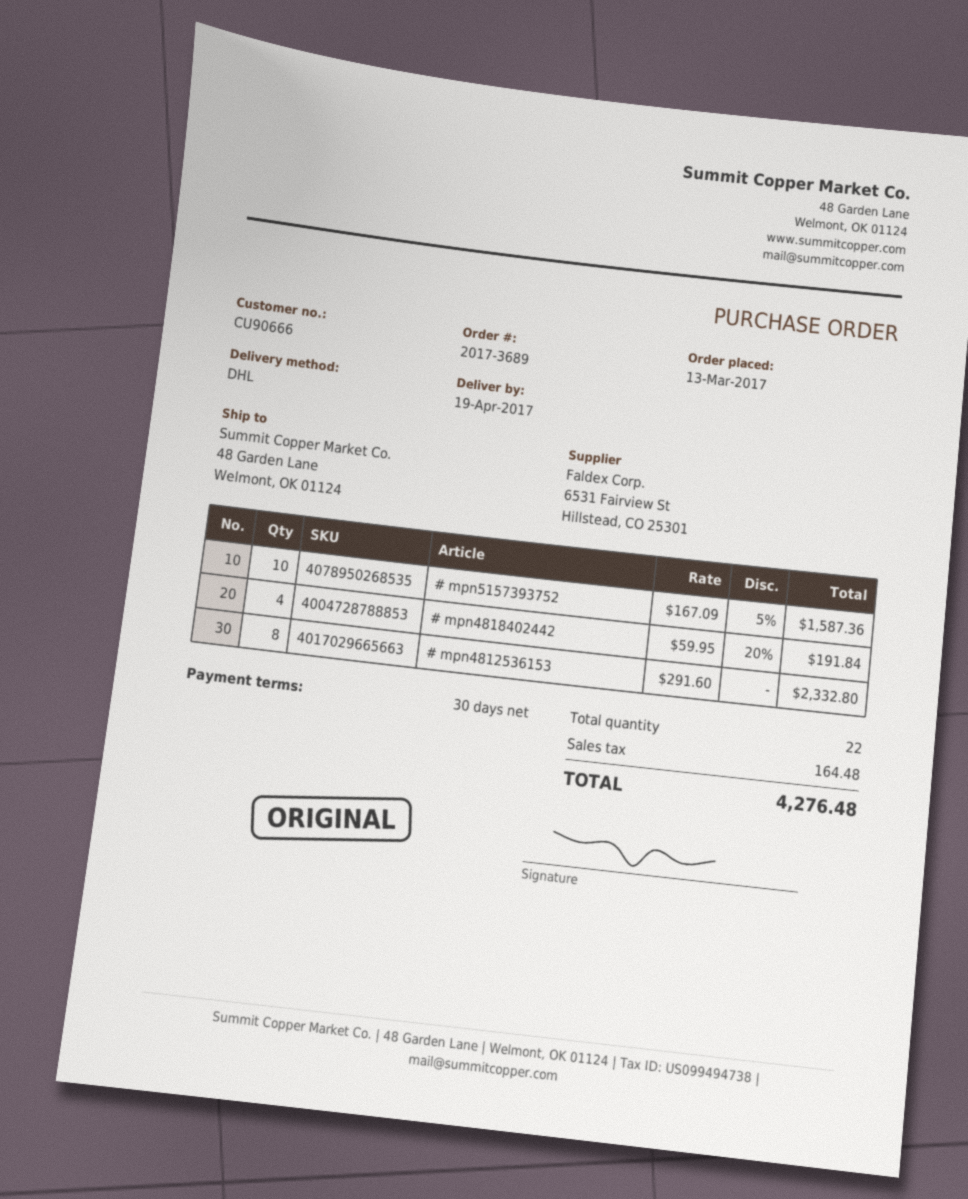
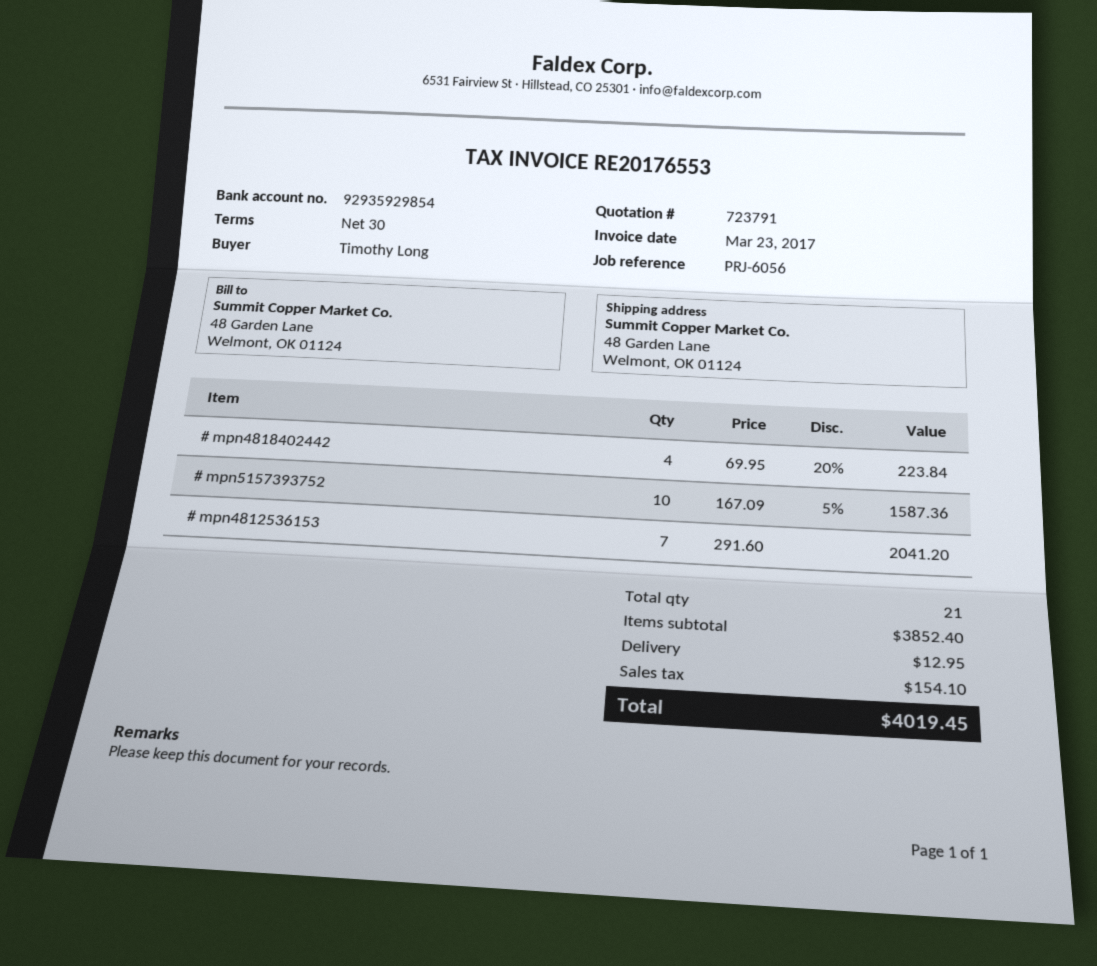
# mpn4818402442: 4 x 59.95 - 20% = 191.84 -> 4 x 69.95 - 20% = 223.84
# mpn4812536153: 8 x 291.60 = 2332.80 -> 7 x 291.60 = 2041.20
total quantity: 22 -> 21
shipping: none -> 12.95
tax: 164.48 -> 154.10
total: 4276.48 -> 4019.45

